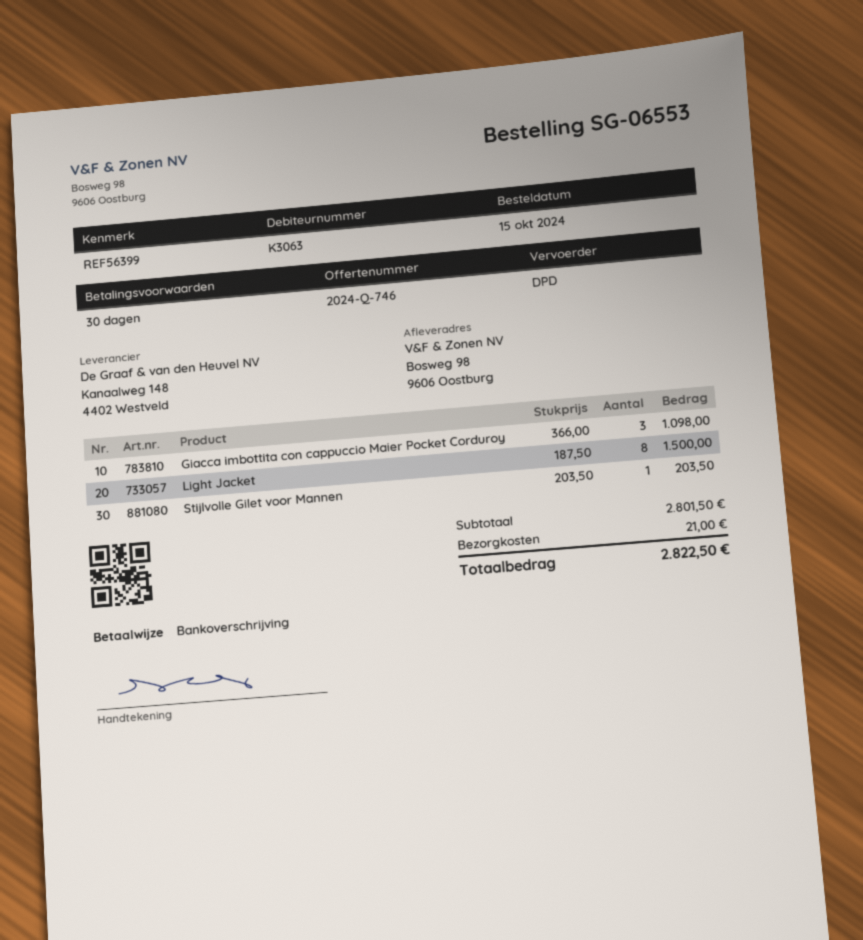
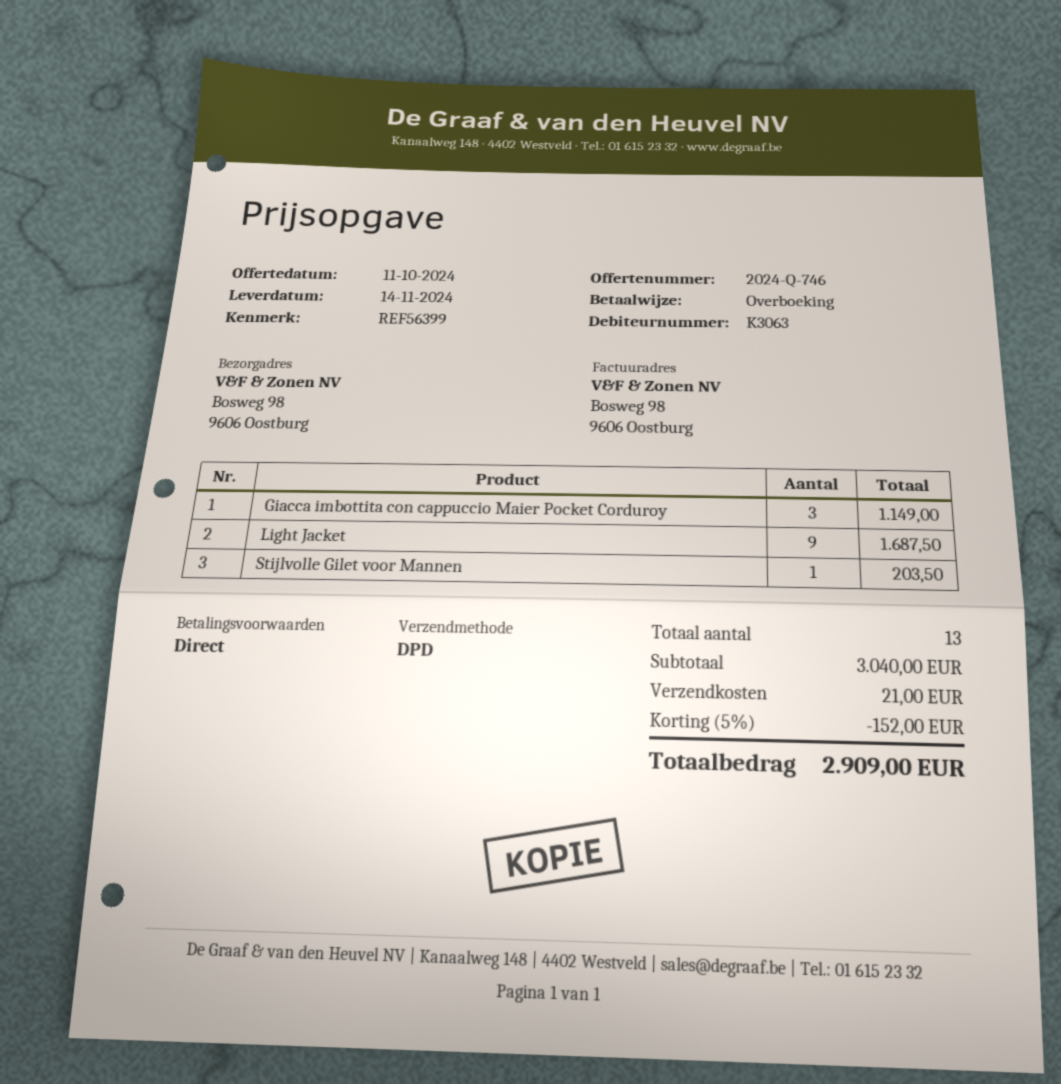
payment terms: 30 days -> on receipt
Giacca imbottita con cappuccio Maier Pocket Corduroy: 3 for 1098.00 -> 3 for 1149.00
Light Jacket: 8 for 1500.00 -> 9 for 1687.50
subtotal: 2801.50 -> 3040.00
discount: none -> 5% = 152.00
total: 2822.50 -> 2909.00

